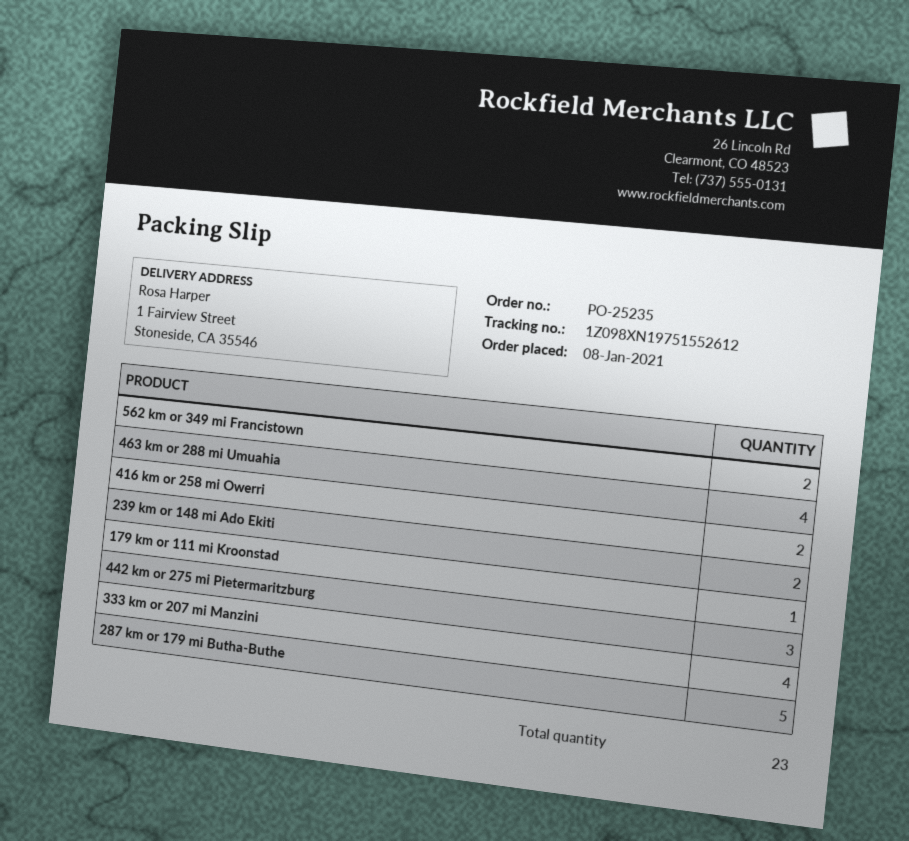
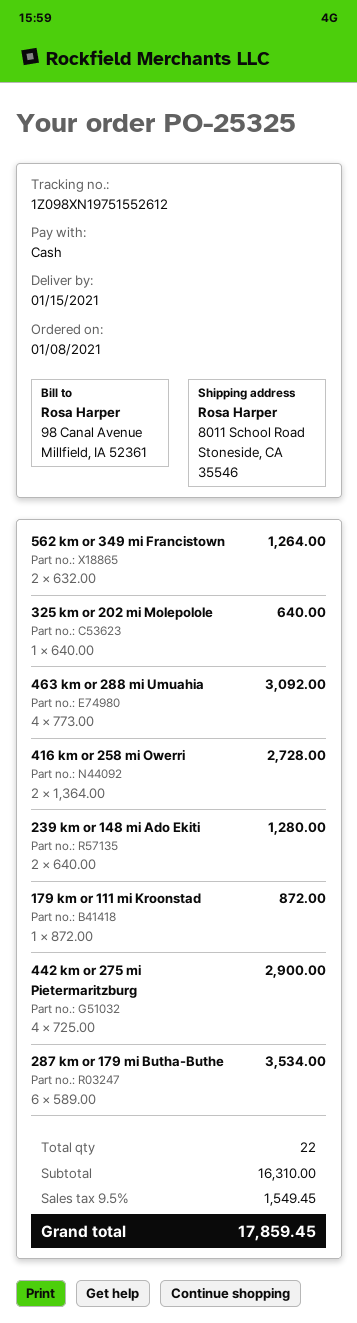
order number: PO-25235 -> PO-25325
ship to: 1 Fairview Street, Stoneside, CA 35546 -> 8011 School Road, Stoneside, CA 35546
442 km or 275 mi Pietermaritzburg: 3 -> 4
333 km or 207 mi Manzini: 4 -> none
287 km or 179 mi Butha-Buthe: 5 -> 6
325 km or 202 mi Molepolole: none -> 1
total quantity: 23 -> 22

